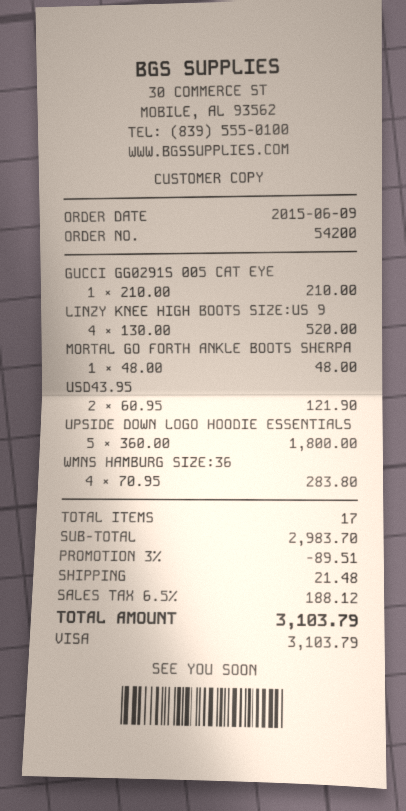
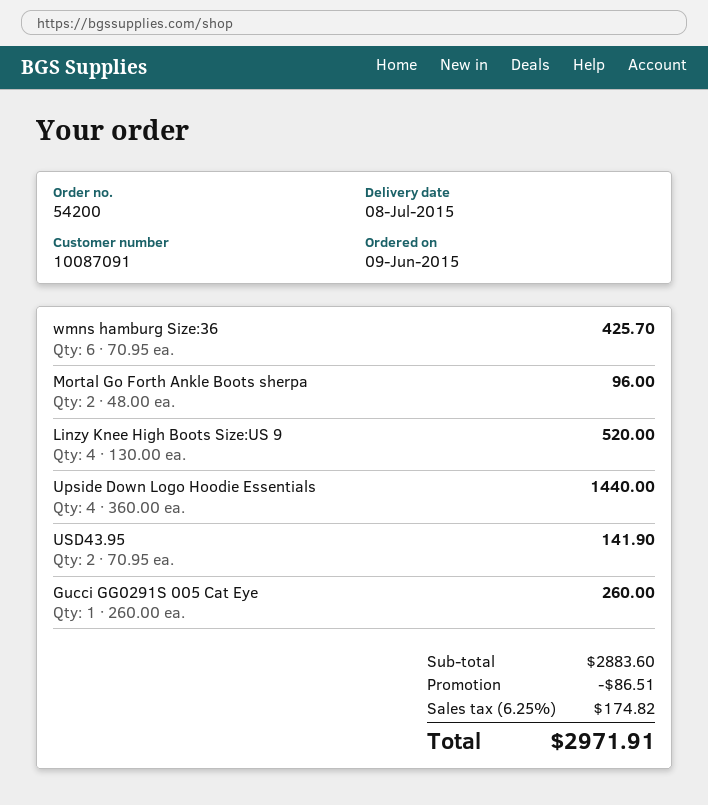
GUCCI GG0291S 005 CAT EYE: 1 x 210.00 = 210.00 -> 1 x 260.00 = 260.00
MORTAL GO FORTH ANKLE BOOTS SHERPA: 1 x 48.00 = 48.00 -> 2 x 48.00 = 96.00
USD43.95: 2 x 60.95 = 121.90 -> 2 x 70.95 = 141.90
UPSIDE DOWN LOGO HOODIE ESSENTIALS: 5 x 360.00 = 1800.00 -> 4 x 360.00 = 1440.00
WMNS HAMBURG SIZE:36: 4 x 70.95 = 283.80 -> 6 x 70.95 = 425.70
subtotal: 2983.70 -> 2883.60
discount: 89.51 -> 86.51
shipping: 21.48 -> none
tax: 6.5% = 188.12 -> 6.25% = 174.82
total: 3103.79 -> 2971.91

